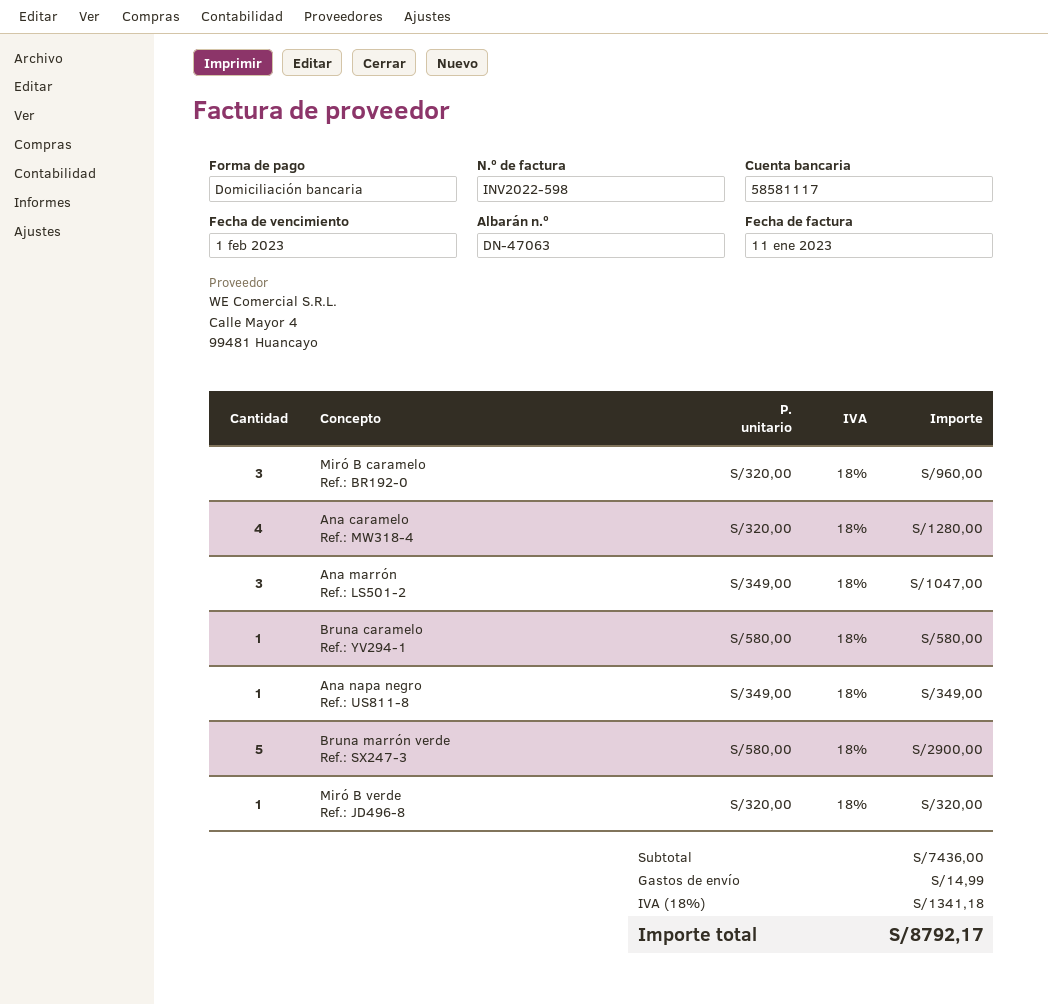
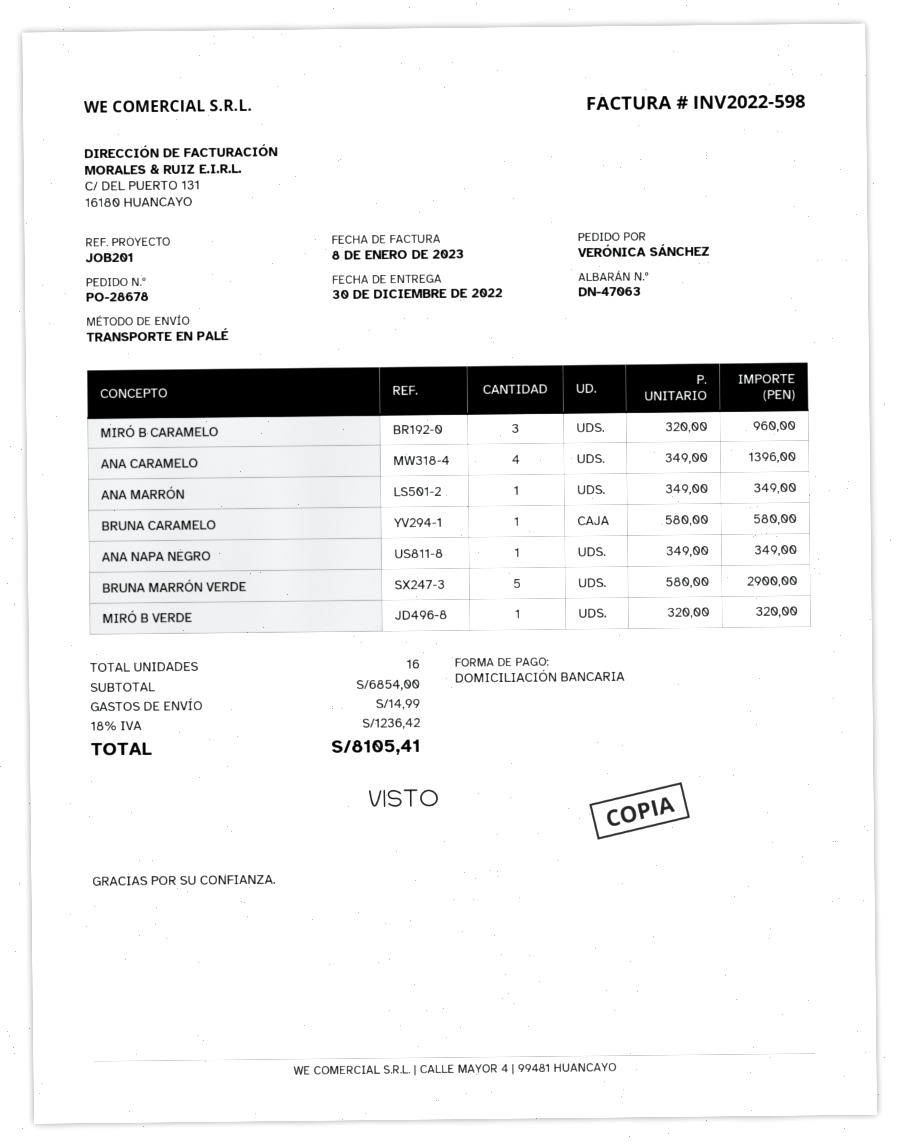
invoice date: 2023-01-11 -> 2023-01-08
Ana caramelo: 4 x 320.00 = 1280.00 -> 4 x 349.00 = 1396.00
Ana marrón: 3 x 349.00 = 1047.00 -> 1 x 349.00 = 349.00
subtotal: 7436.00 -> 6854.00
tax: 18% = 1341.18 -> 18% = 1236.42
total: 8792.17 -> 8105.41

